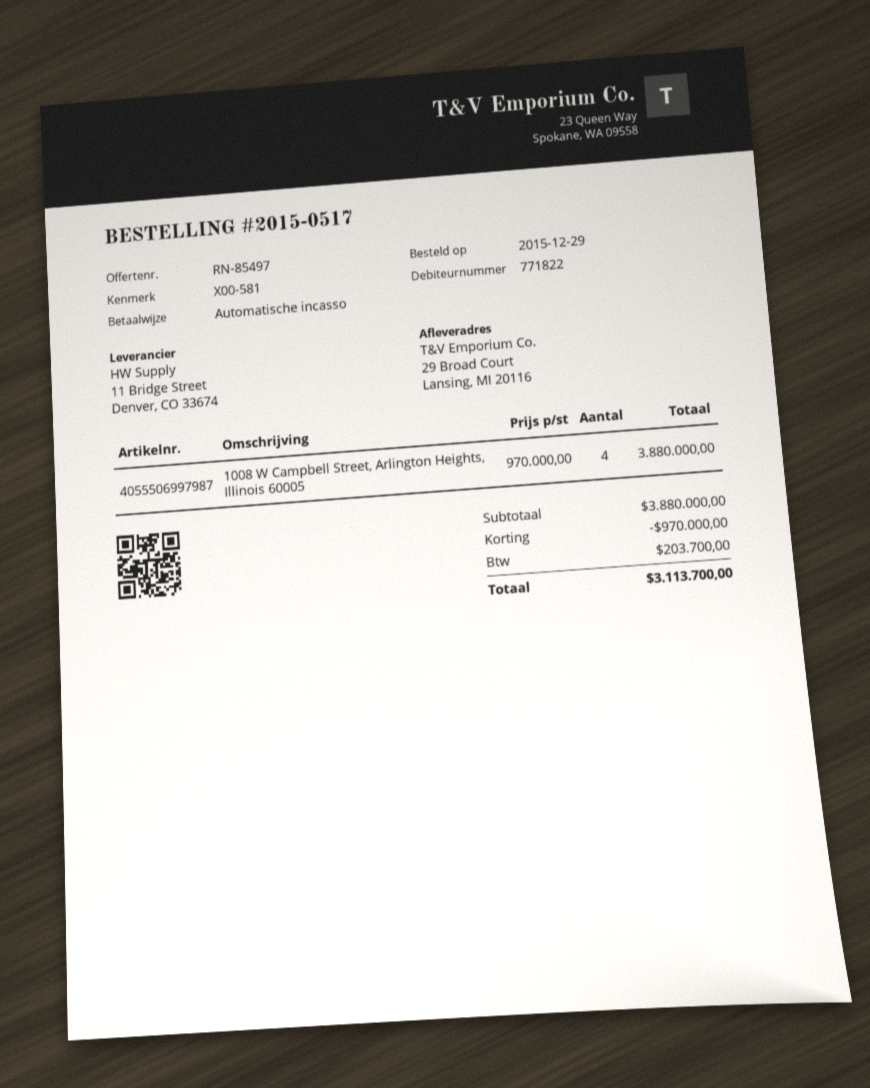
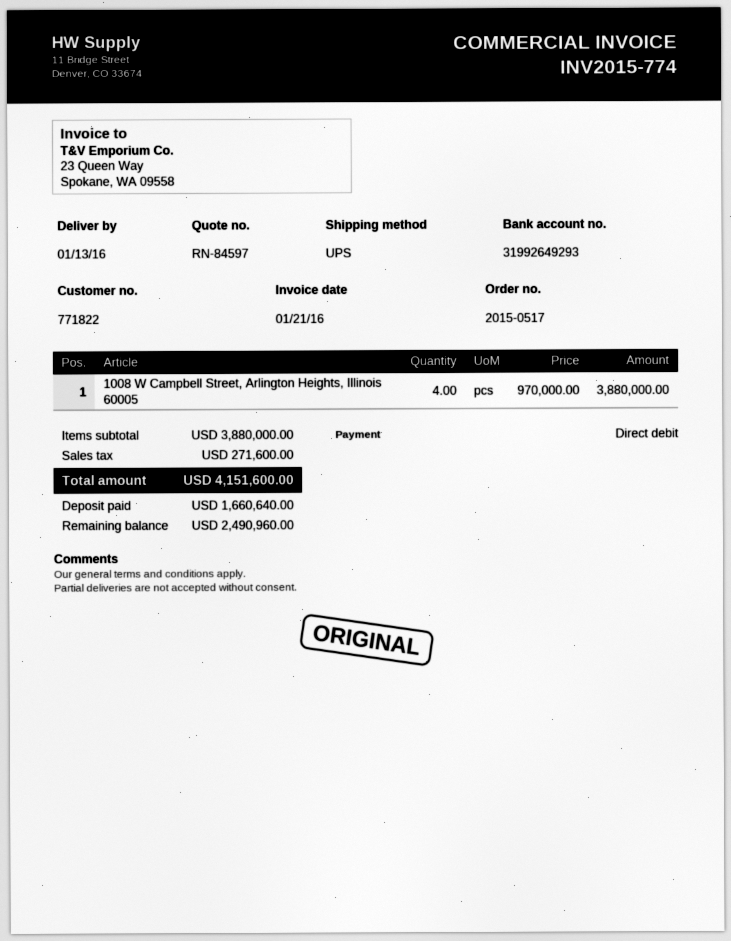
quote number: RN-85497 -> RN-84597
discount: 970000.00 -> none
tax: 203700.00 -> 271600.00
total: 3113700.00 -> 4151600.00

